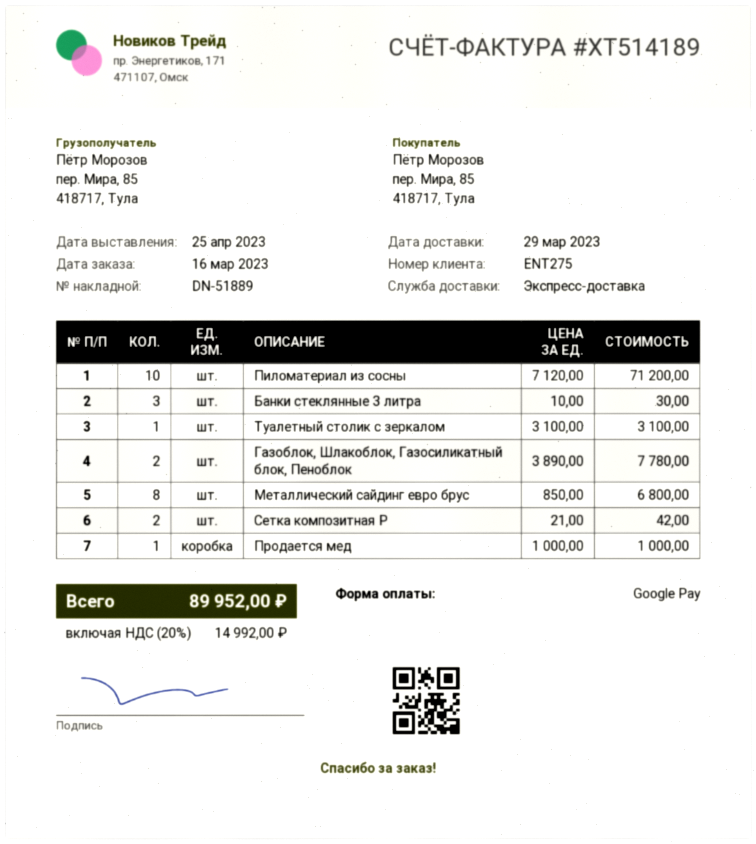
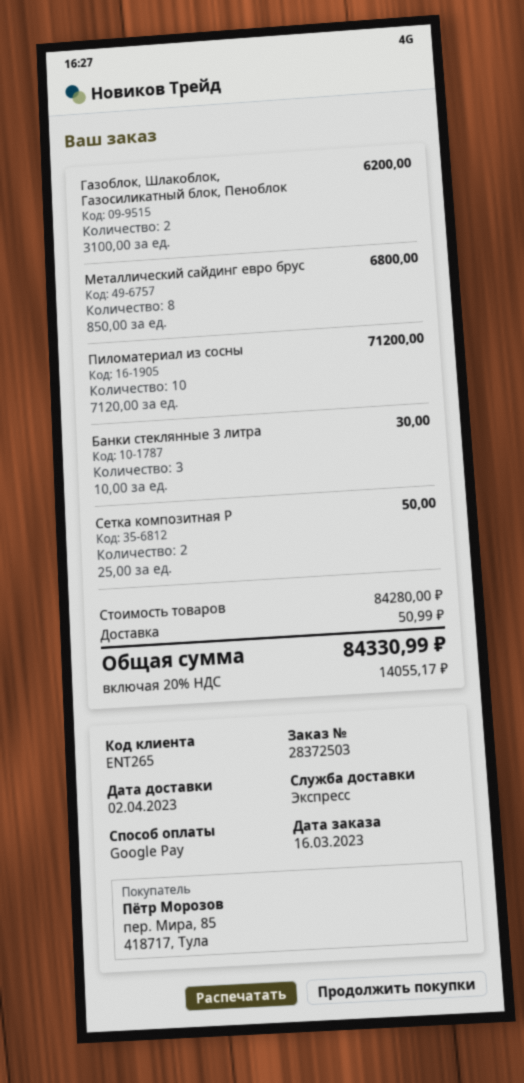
delivery date: 2023-03-29 -> 2023-04-02
customer number: ENT275 -> ENT265
Туалетный столик с зеркалом: 1 x 3100.00 = 3100.00 -> none
Газоблок, Шлакоблок, Газосиликатный блок, Пеноблок: 2 x 3890.00 = 7780.00 -> 2 x 3100.00 = 6200.00
Сетка композитная P: 2 x 21.00 = 42.00 -> 2 x 25.00 = 50.00
Продается мед: 1 x 1000.00 = 1000.00 -> none
shipping: none -> 50.99
tax: 20% = 14992.00 -> 20% = 14055.17
total: 89952.00 -> 84330.99

